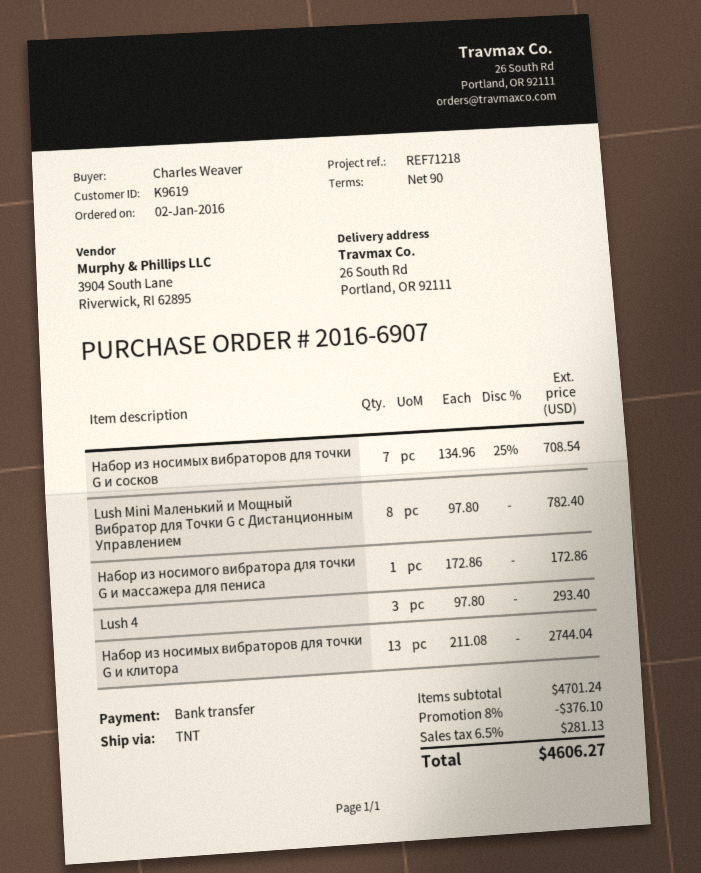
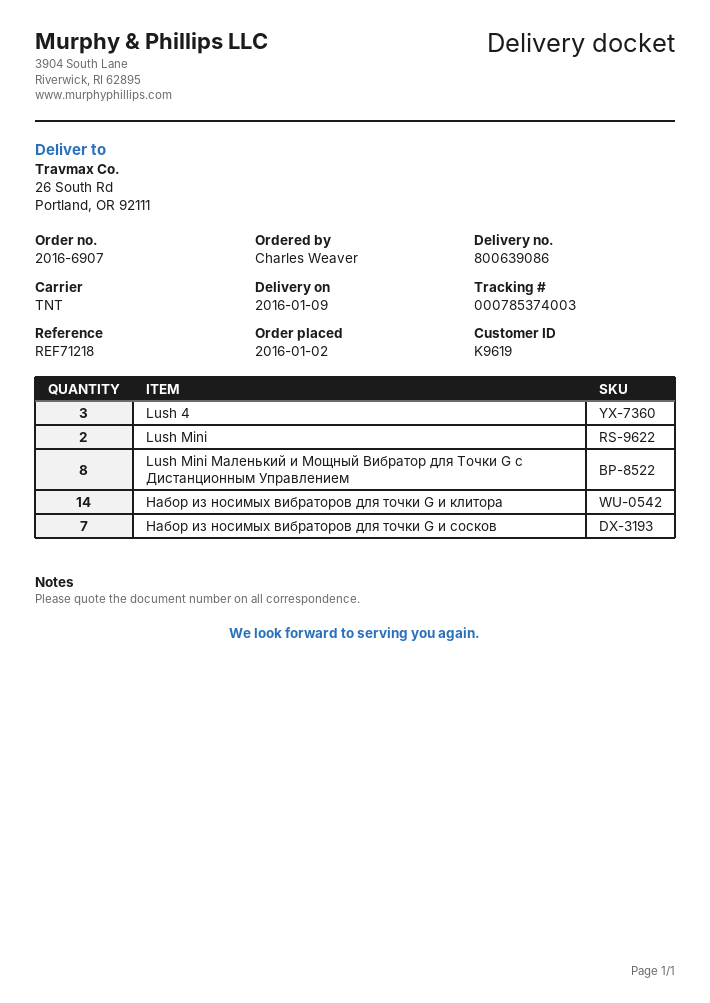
Набор из носимого вибратора для точки G и массажера для пениса: 1 -> none
Набор из носимых вибраторов для точки G и клитора: 13 -> 14
Lush Mini: none -> 2

